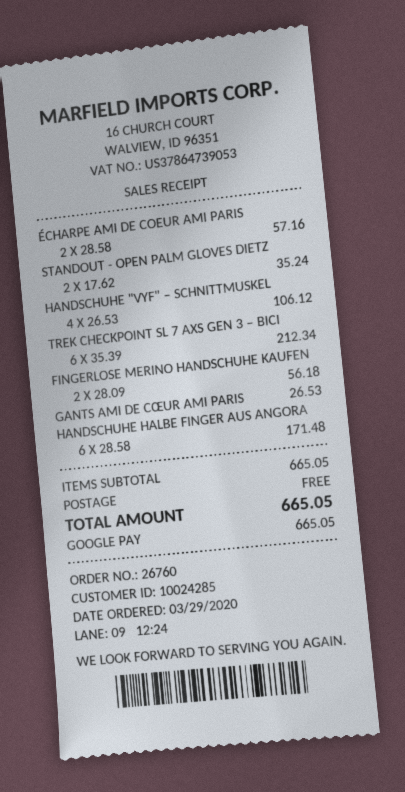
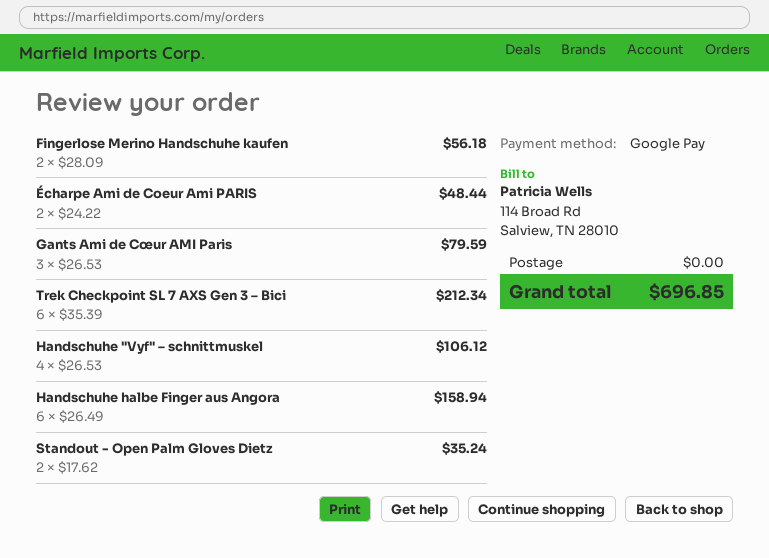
ÉCHARPE AMI DE COEUR AMI PARIS: 2 x 28.58 = 57.16 -> 2 x 24.22 = 48.44
GANTS AMI DE CŒUR AMI PARIS: 1 x 26.53 = 26.53 -> 3 x 26.53 = 79.59
HANDSCHUHE HALBE FINGER AUS ANGORA: 6 x 28.58 = 171.48 -> 6 x 26.49 = 158.94
total: 665.05 -> 696.85

